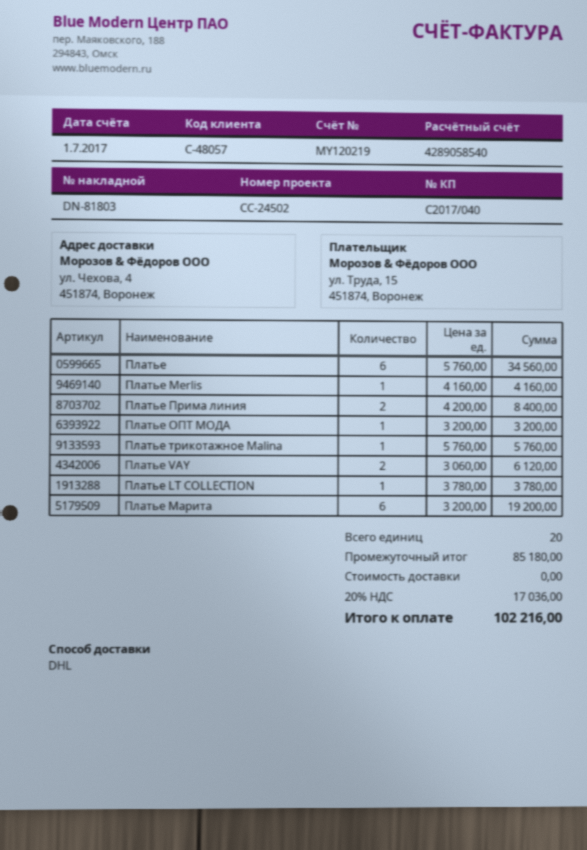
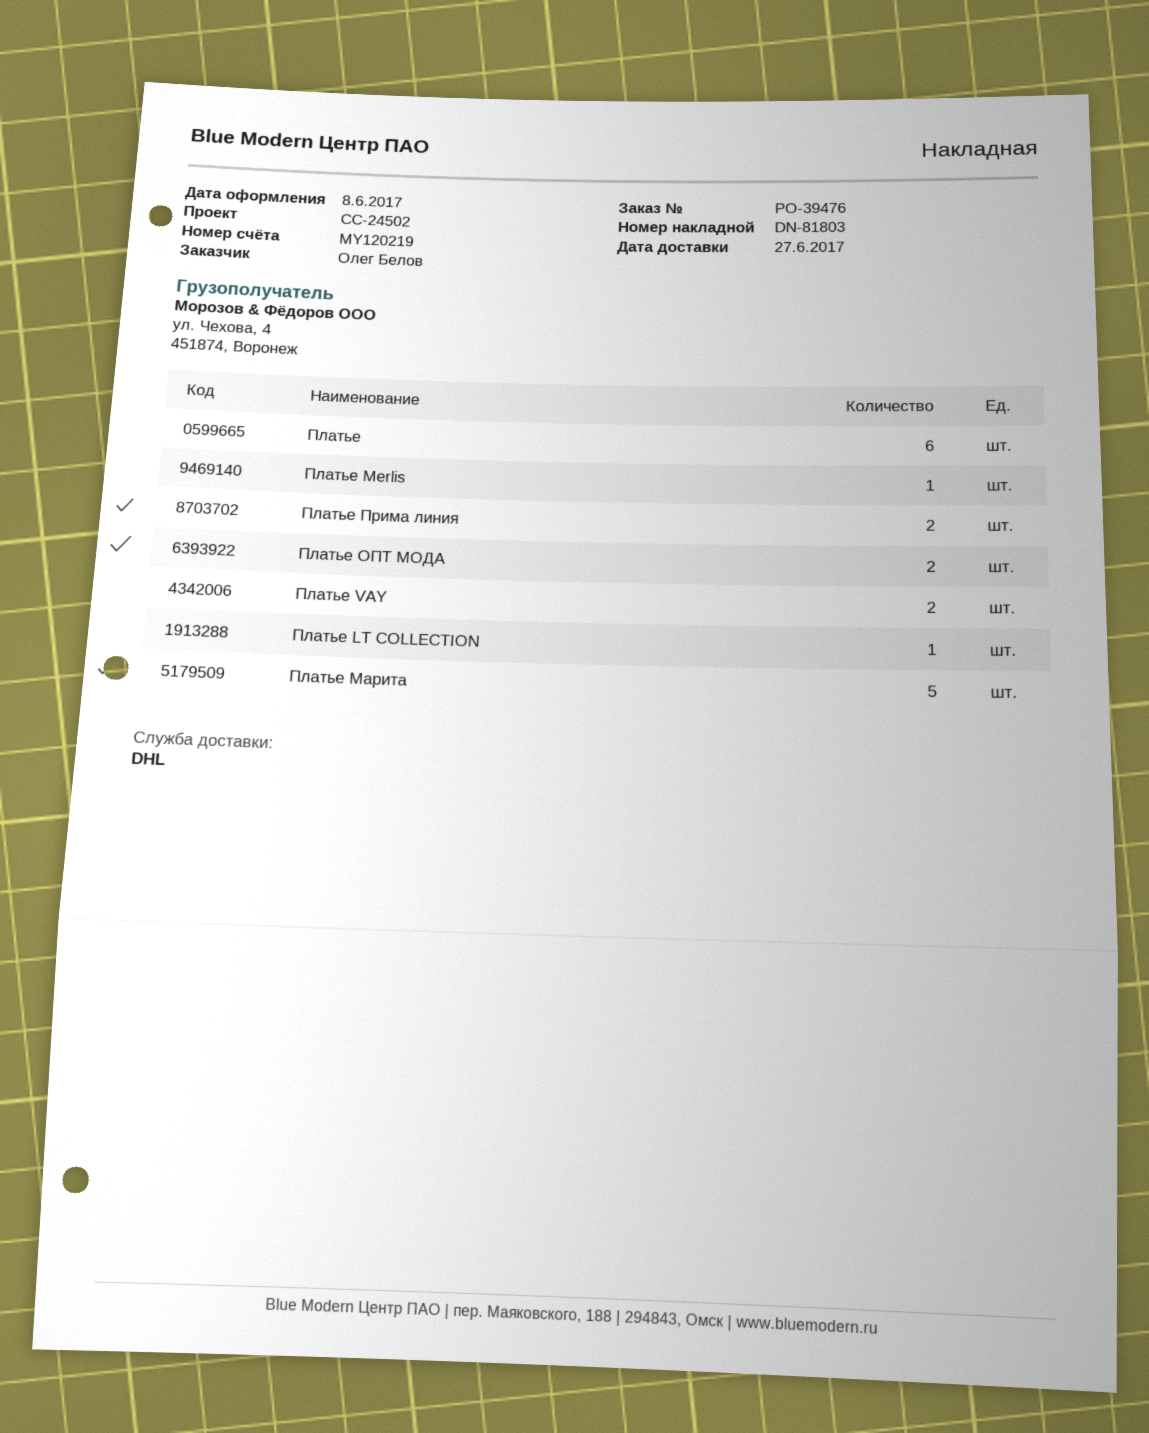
Платье ОПТ МОДА: 1 -> 2
Платье трикотажное Malina: 1 -> none
Платье Марита: 6 -> 5

